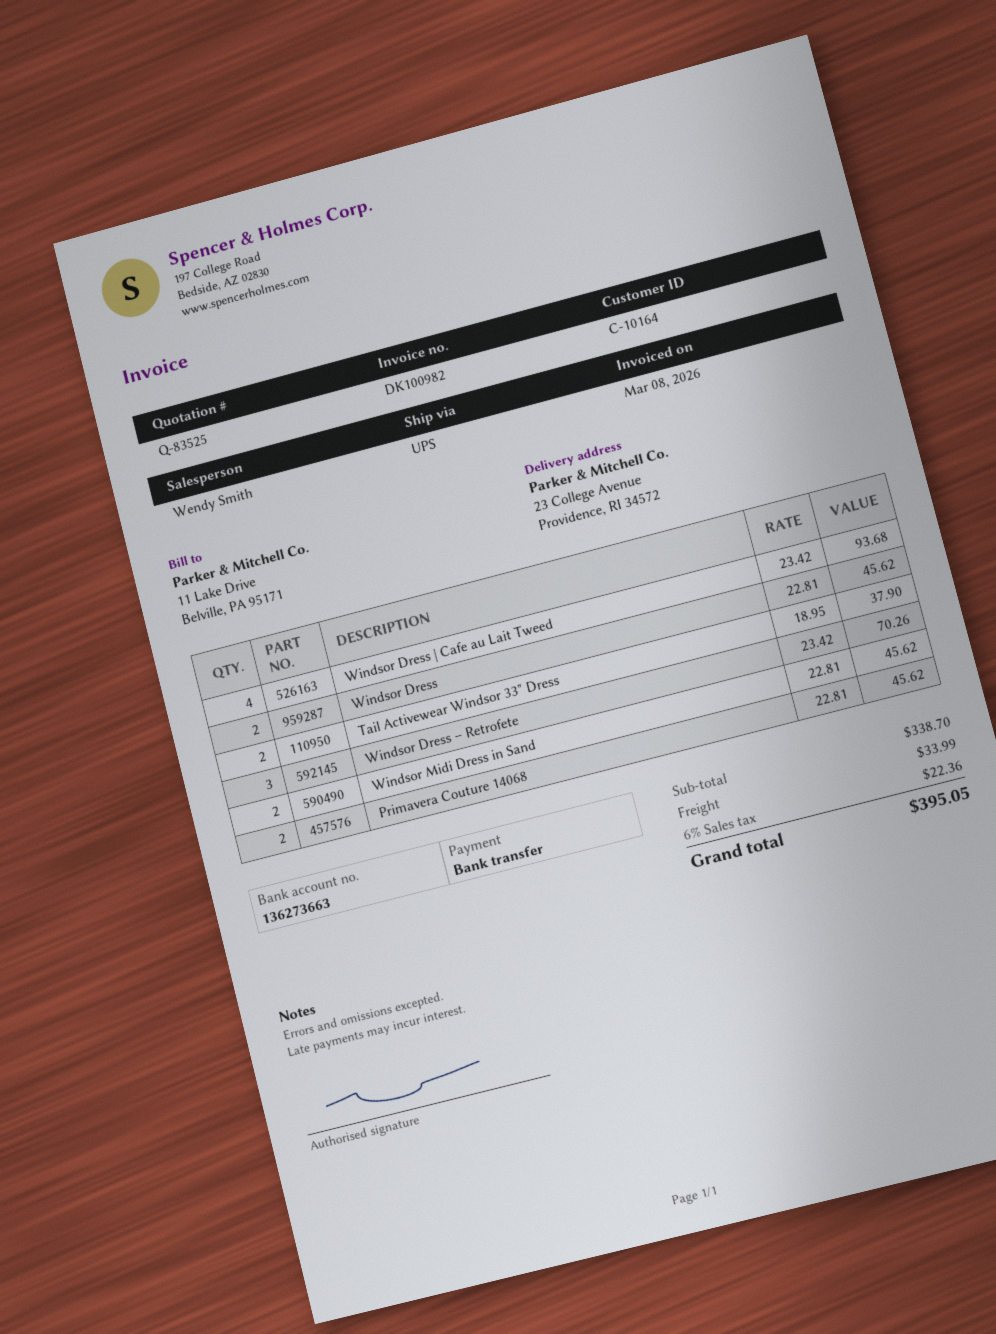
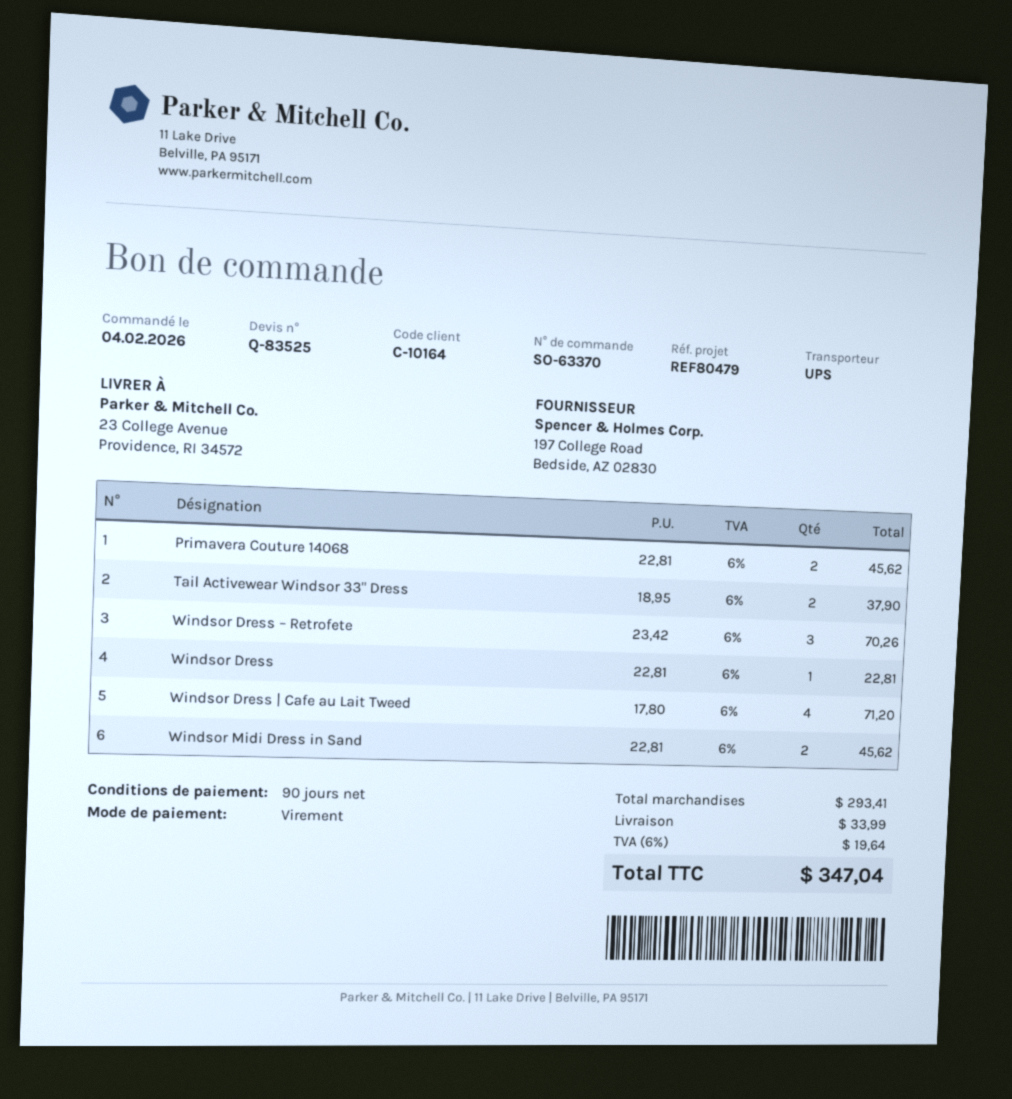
Windsor Dress | Cafe au Lait Tweed: 4 x 23.42 = 93.68 -> 4 x 17.80 = 71.20
Windsor Dress: 2 x 22.81 = 45.62 -> 1 x 22.81 = 22.81
subtotal: 338.70 -> 293.41
tax: 6% = 22.36 -> 6% = 19.64
total: 395.05 -> 347.04

